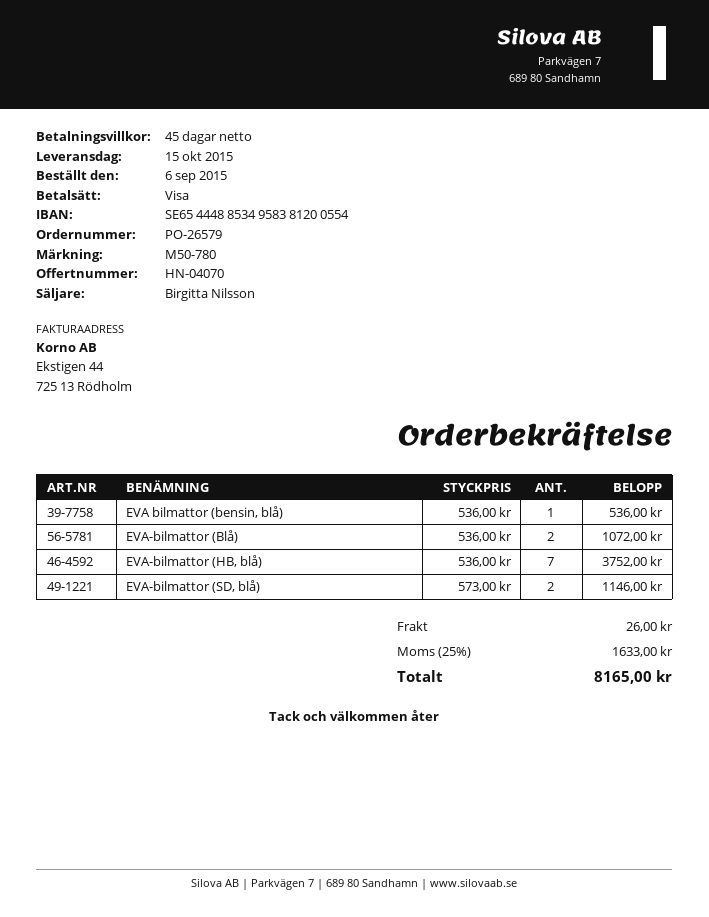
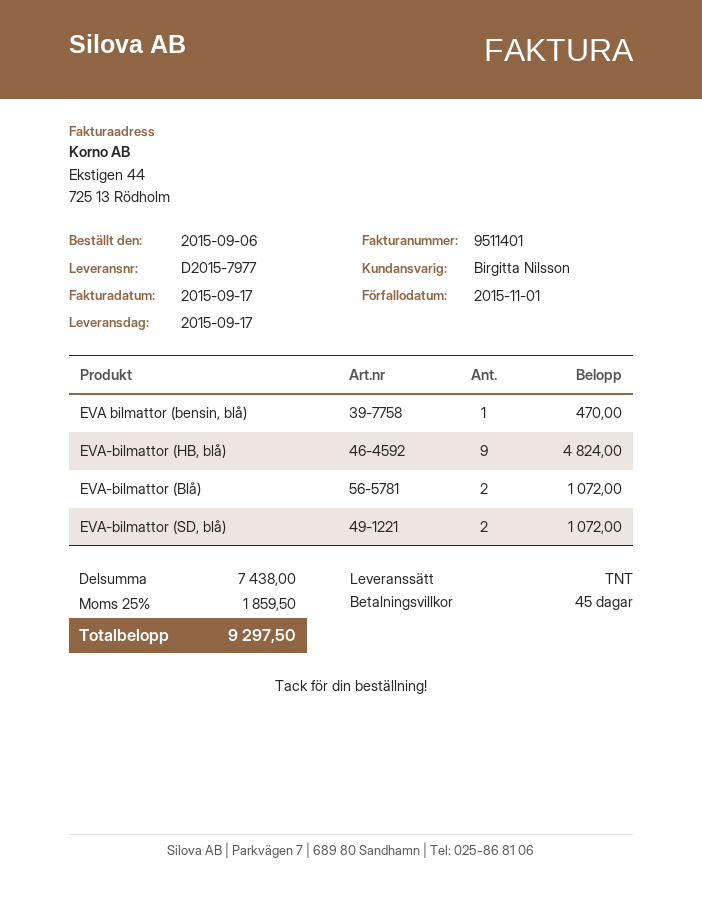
delivery date: 2015-10-15 -> 2015-09-17
EVA bilmattor (bensin, blå): 1 for 536.00 -> 1 for 470.00
EVA-bilmattor (HB, blå): 7 for 3752.00 -> 9 for 4824.00
EVA-bilmattor (SD, blå): 2 for 1146.00 -> 2 for 1072.00
shipping: 26.00 -> none
tax: 25% = 1633.00 -> 25% = 1859.50
total: 8165.00 -> 9297.50

